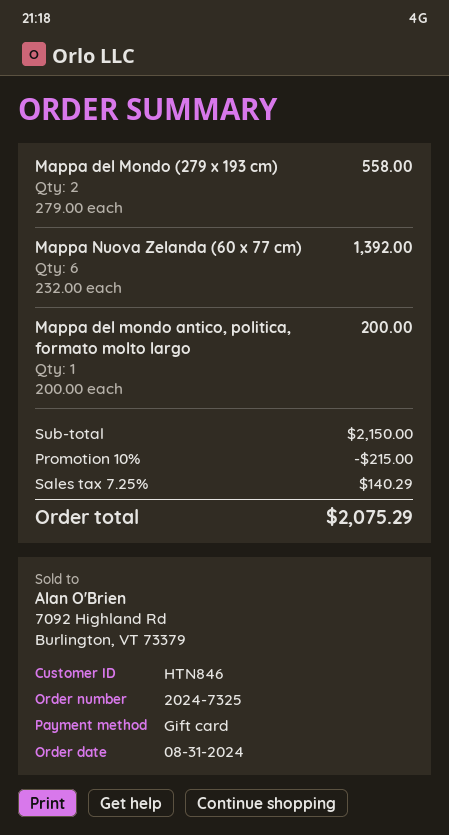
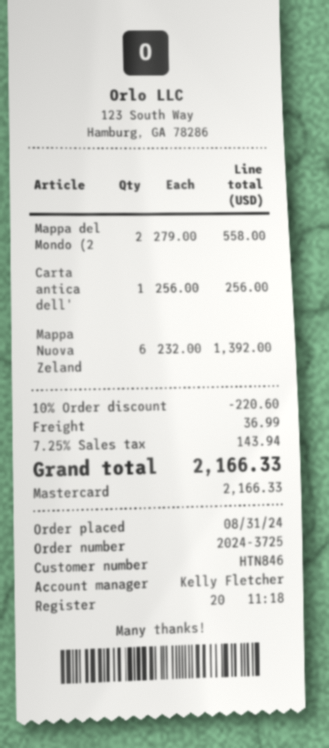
order number: 2024-7325 -> 2024-3725
payment method: gift card -> Mastercard
Mappa del mondo antico, politica, formato molto largo: 1 x 200.00 = 200.00 -> none
Carta antica dell': none -> 1 x 256.00 = 256.00
discount: 10% = 215.00 -> 10% = 220.60
shipping: none -> 36.99
tax: 7.25% = 140.29 -> 7.25% = 143.94
total: 2075.29 -> 2166.33

